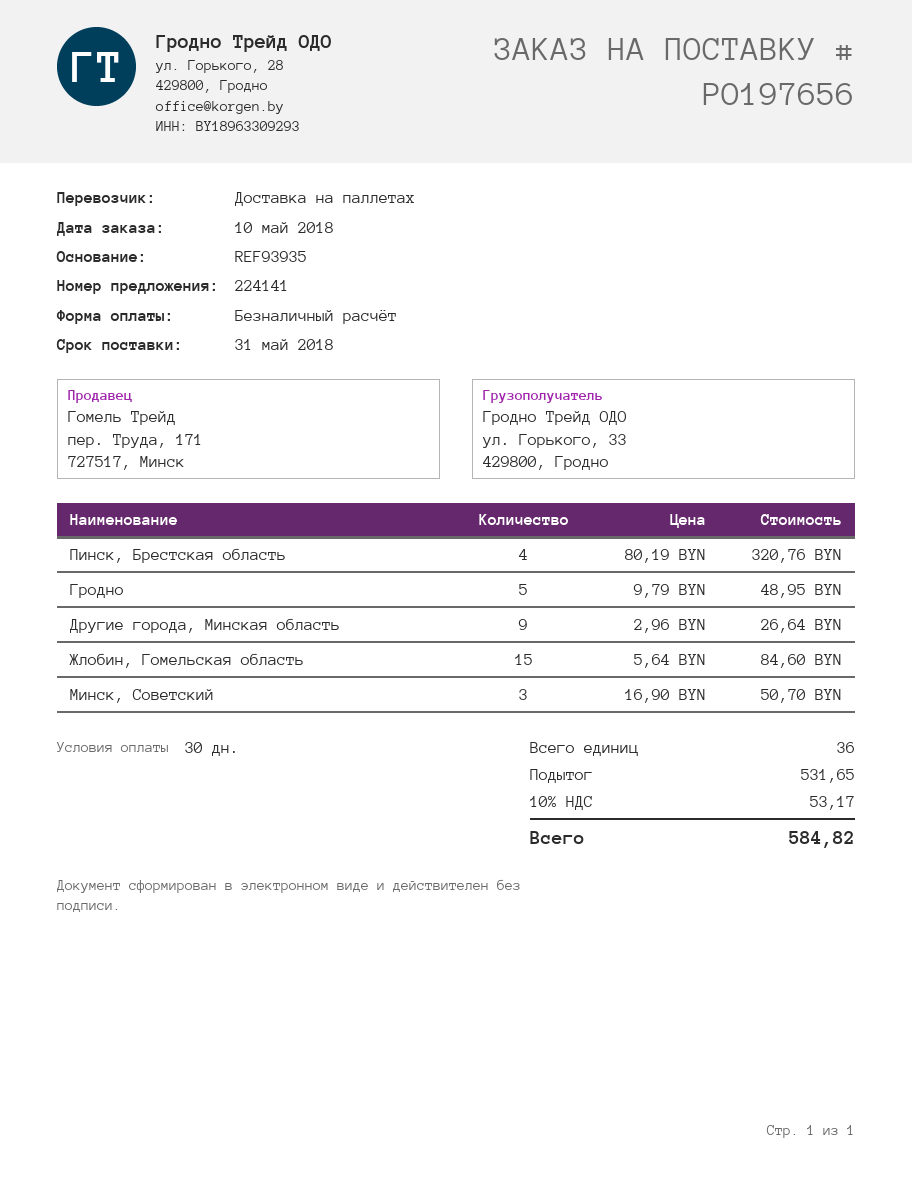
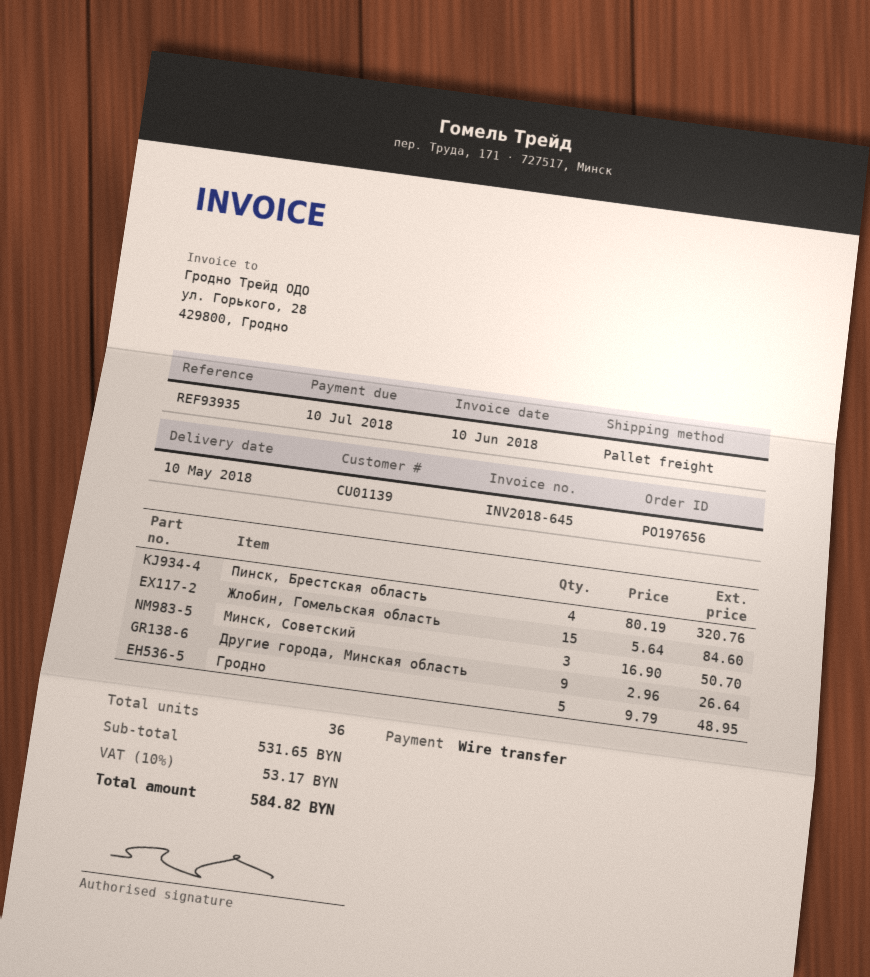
delivery date: 2018-05-31 -> 2018-05-10

